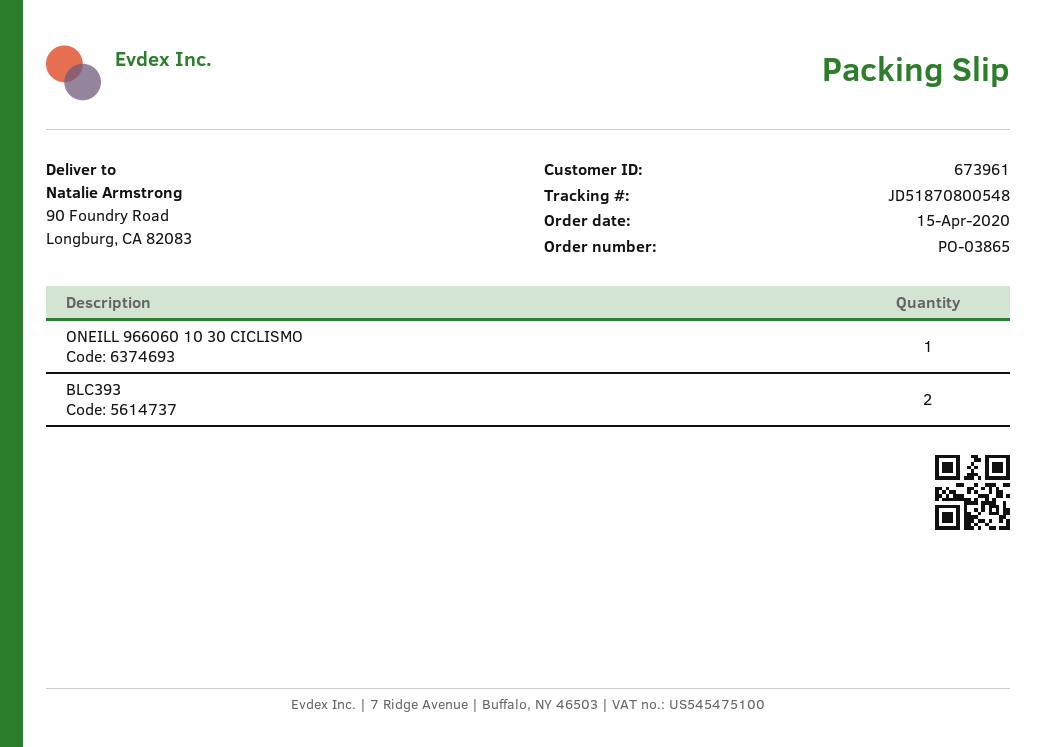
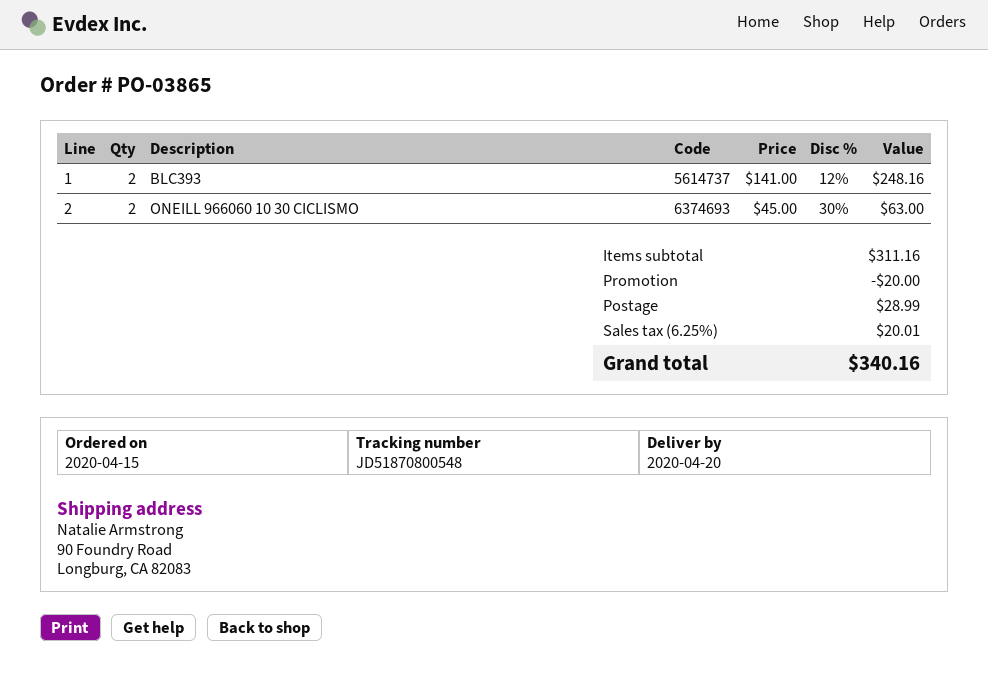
ONEILL 966060 10 30 CICLISMO: 1 -> 2

